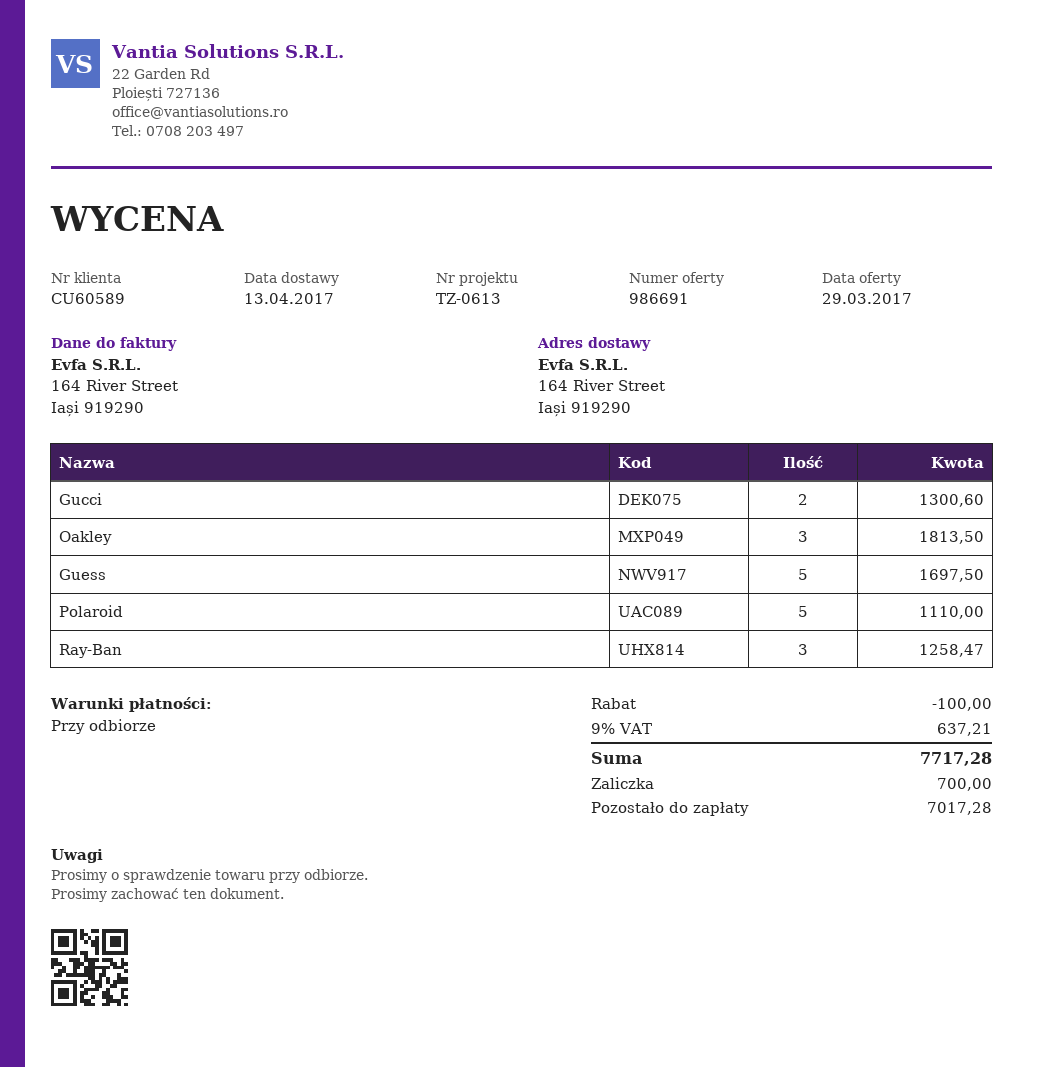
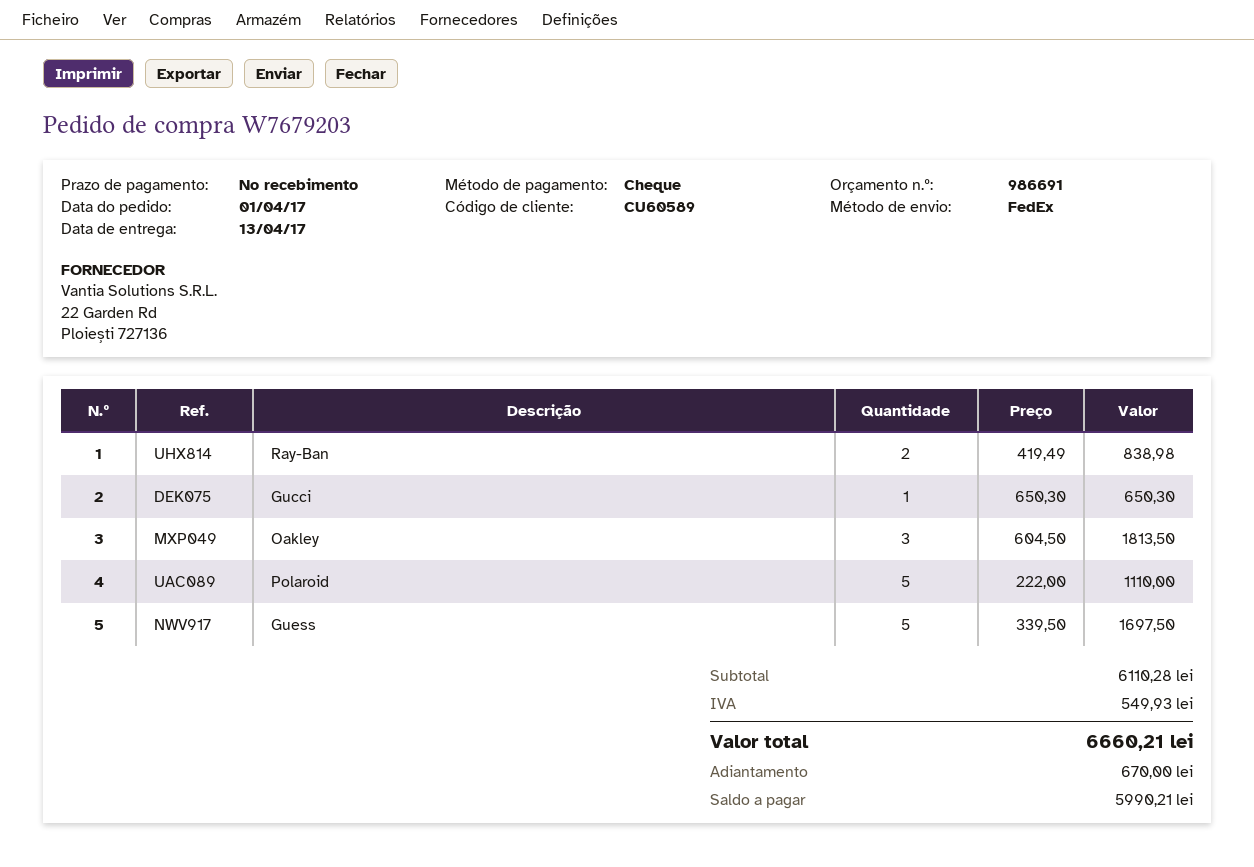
Gucci: 2 for 1300.60 -> 1 for 650.30
Ray-Ban: 3 for 1258.47 -> 2 for 838.98
discount: 100.00 -> none
tax: 637.21 -> 549.93
total: 7717.28 -> 6660.21
deposit: 700.00 -> 670.00
balance: 7017.28 -> 5990.21

